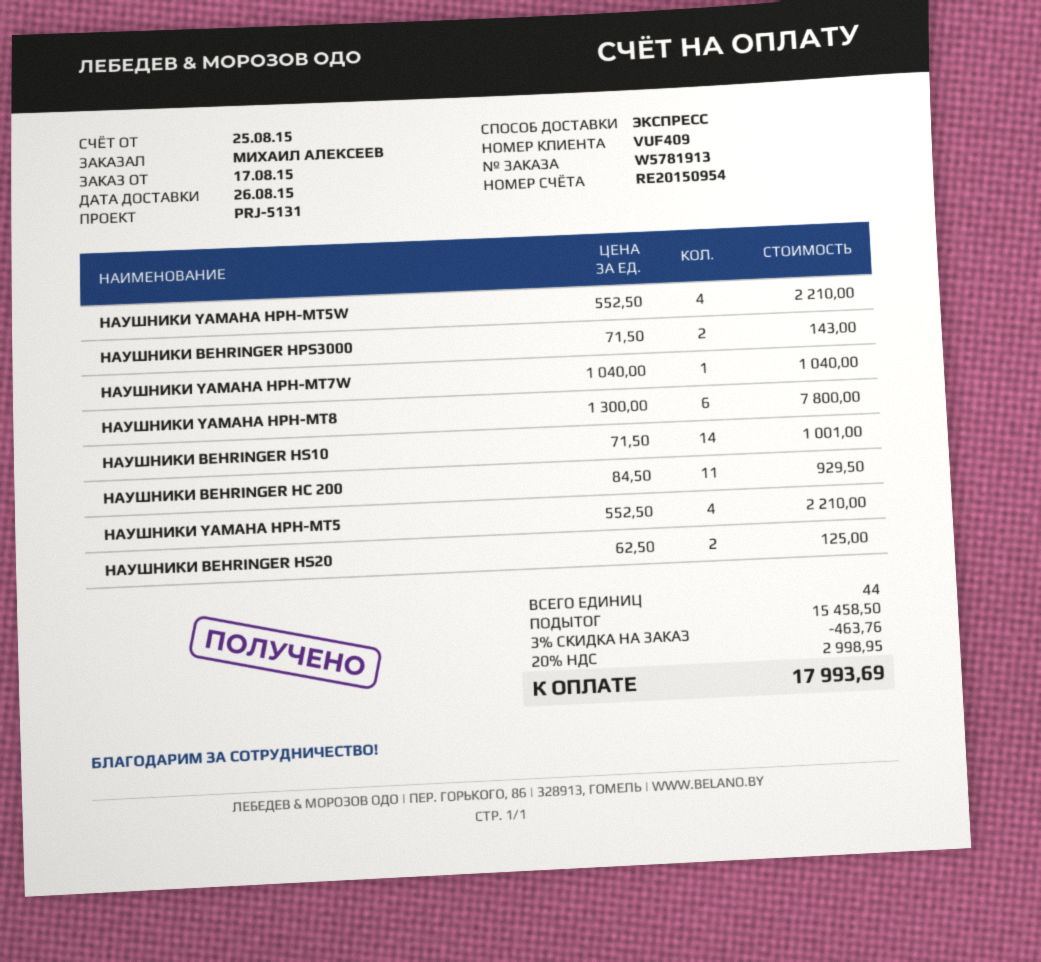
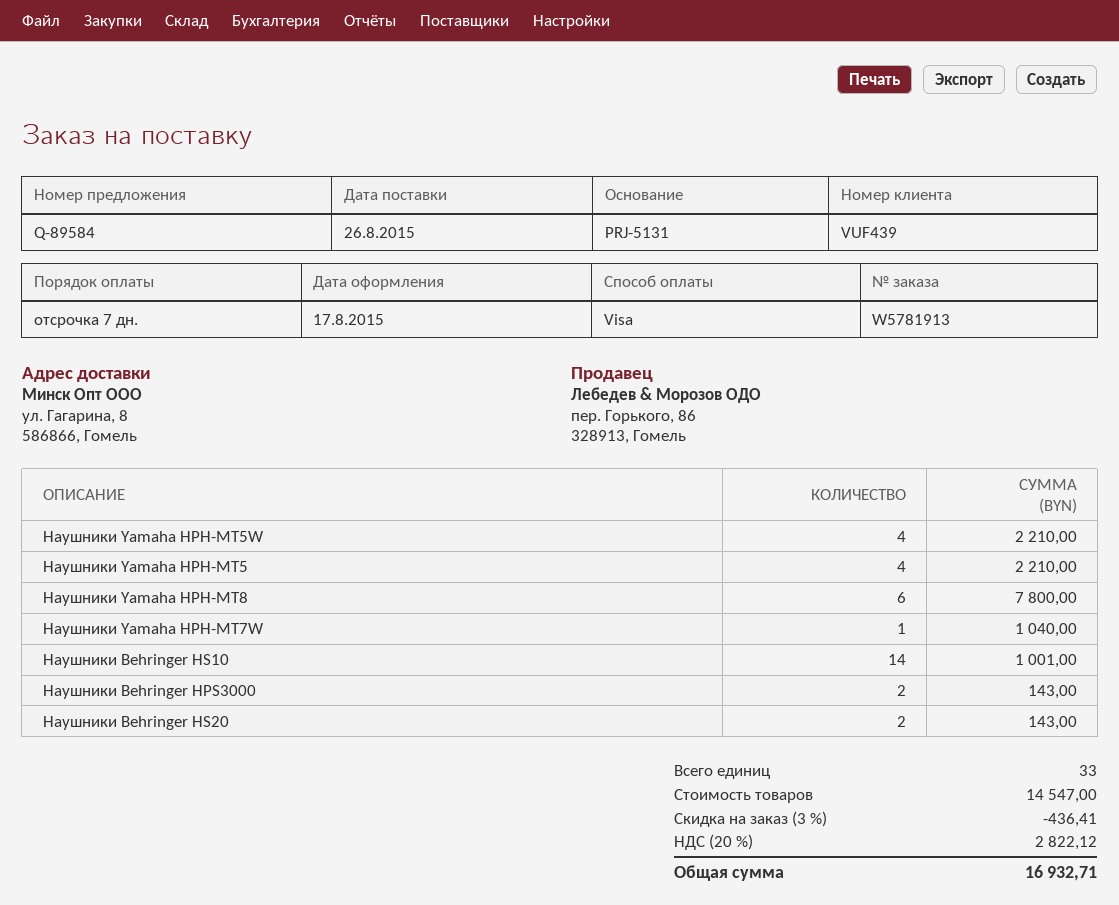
customer number: VUF409 -> VUF439
НАУШНИКИ BEHRINGER HC 200: 11 for 929.50 -> none
НАУШНИКИ BEHRINGER HS20: 2 for 125.00 -> 2 for 143.00
total quantity: 44 -> 33
subtotal: 15458.50 -> 14547.00
discount: 3% = 463.76 -> 3% = 436.41
tax: 20% = 2998.95 -> 20% = 2822.12
total: 17993.69 -> 16932.71

